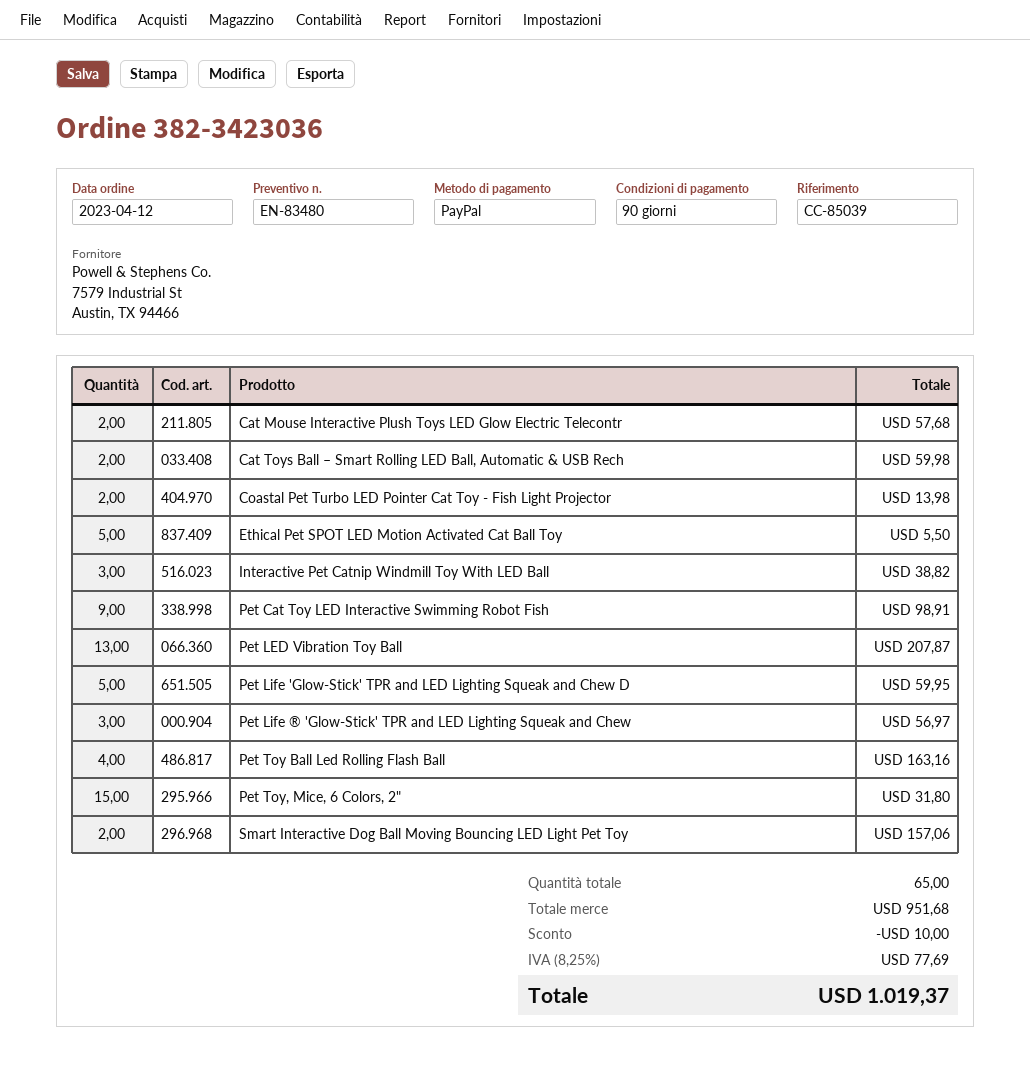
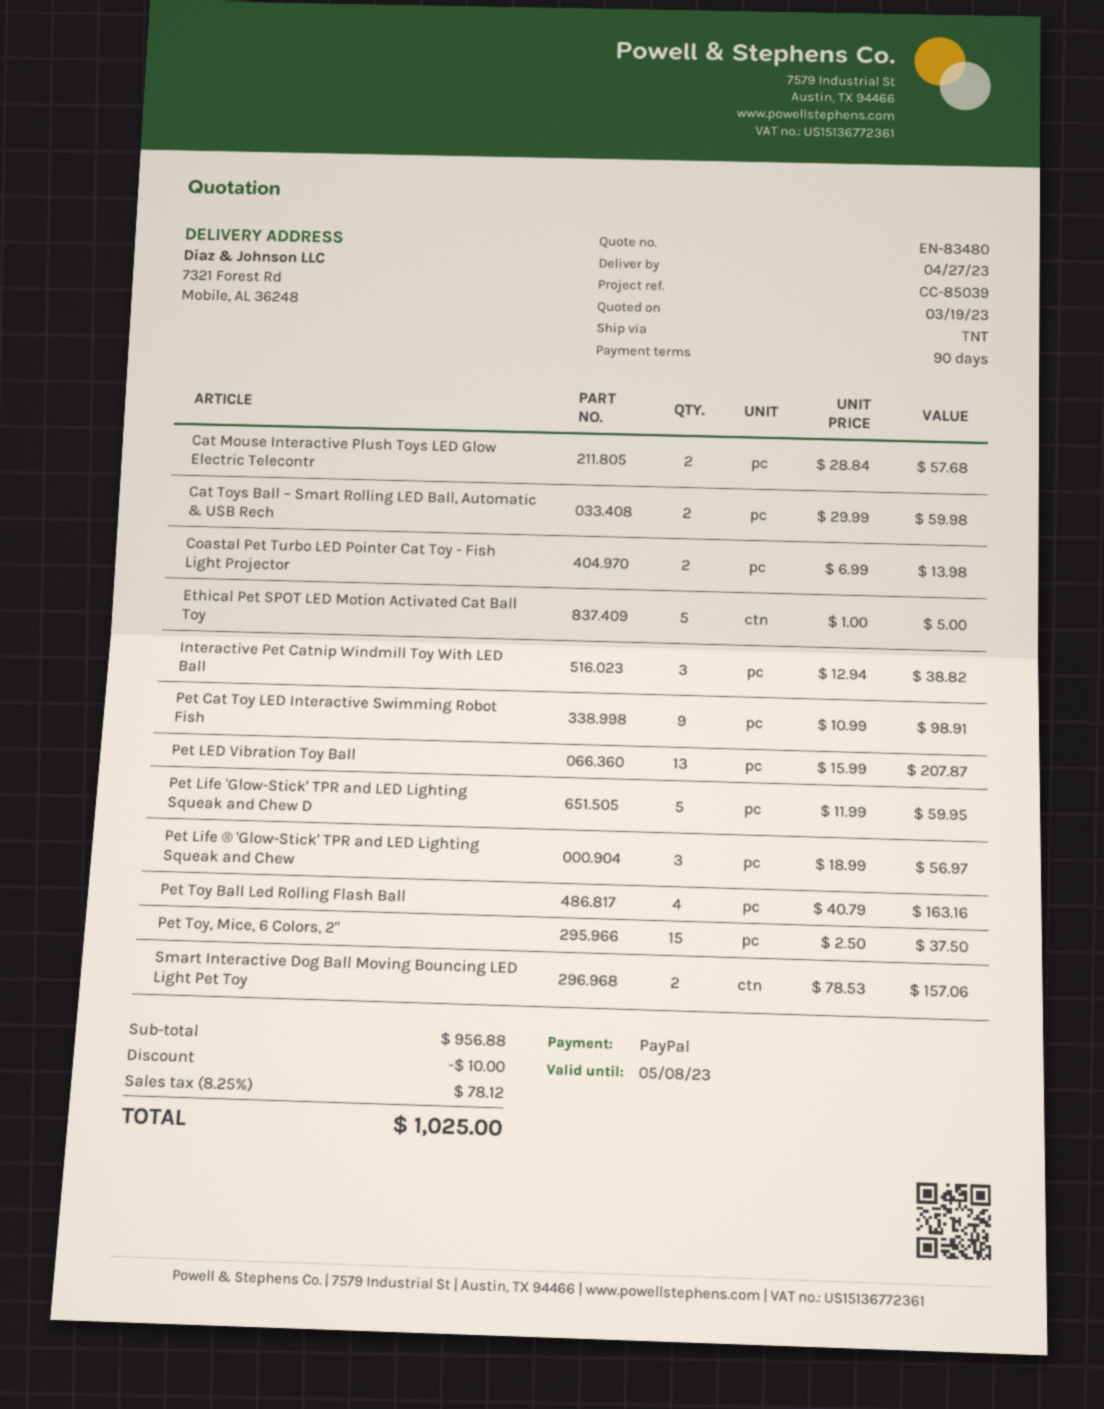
Ethical Pet SPOT LED Motion Activated Cat Ball Toy: 5 for 5.50 -> 5 for 5.00
Pet Toy, Mice, 6 Colors, 2": 15 for 31.80 -> 15 for 37.50
subtotal: 951.68 -> 956.88
tax: 8.25% = 77.69 -> 8.25% = 78.12
total: 1019.37 -> 1025.00

